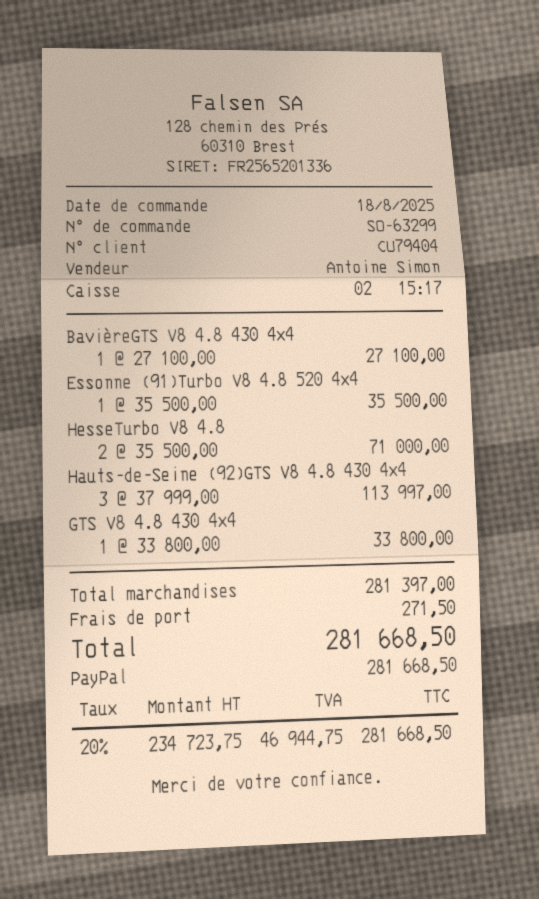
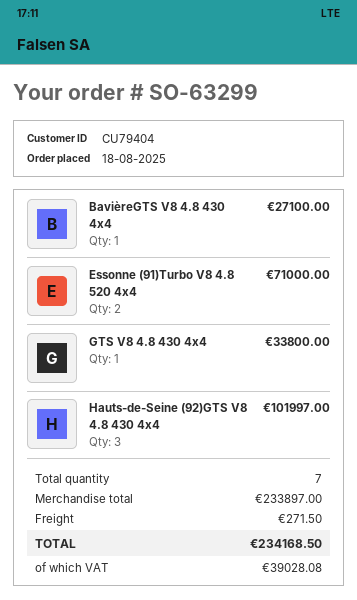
Essonne (91)Turbo V8 4.8 520 4x4: 1 for 35500.00 -> 2 for 71000.00
HesseTurbo V8 4.8: 2 for 71000.00 -> none
Hauts-de-Seine (92)GTS V8 4.8 430 4x4: 3 for 113997.00 -> 3 for 101997.00
subtotal: 281397.00 -> 233897.00
tax: 46944.75 -> 39028.08
total: 281668.50 -> 234168.50

